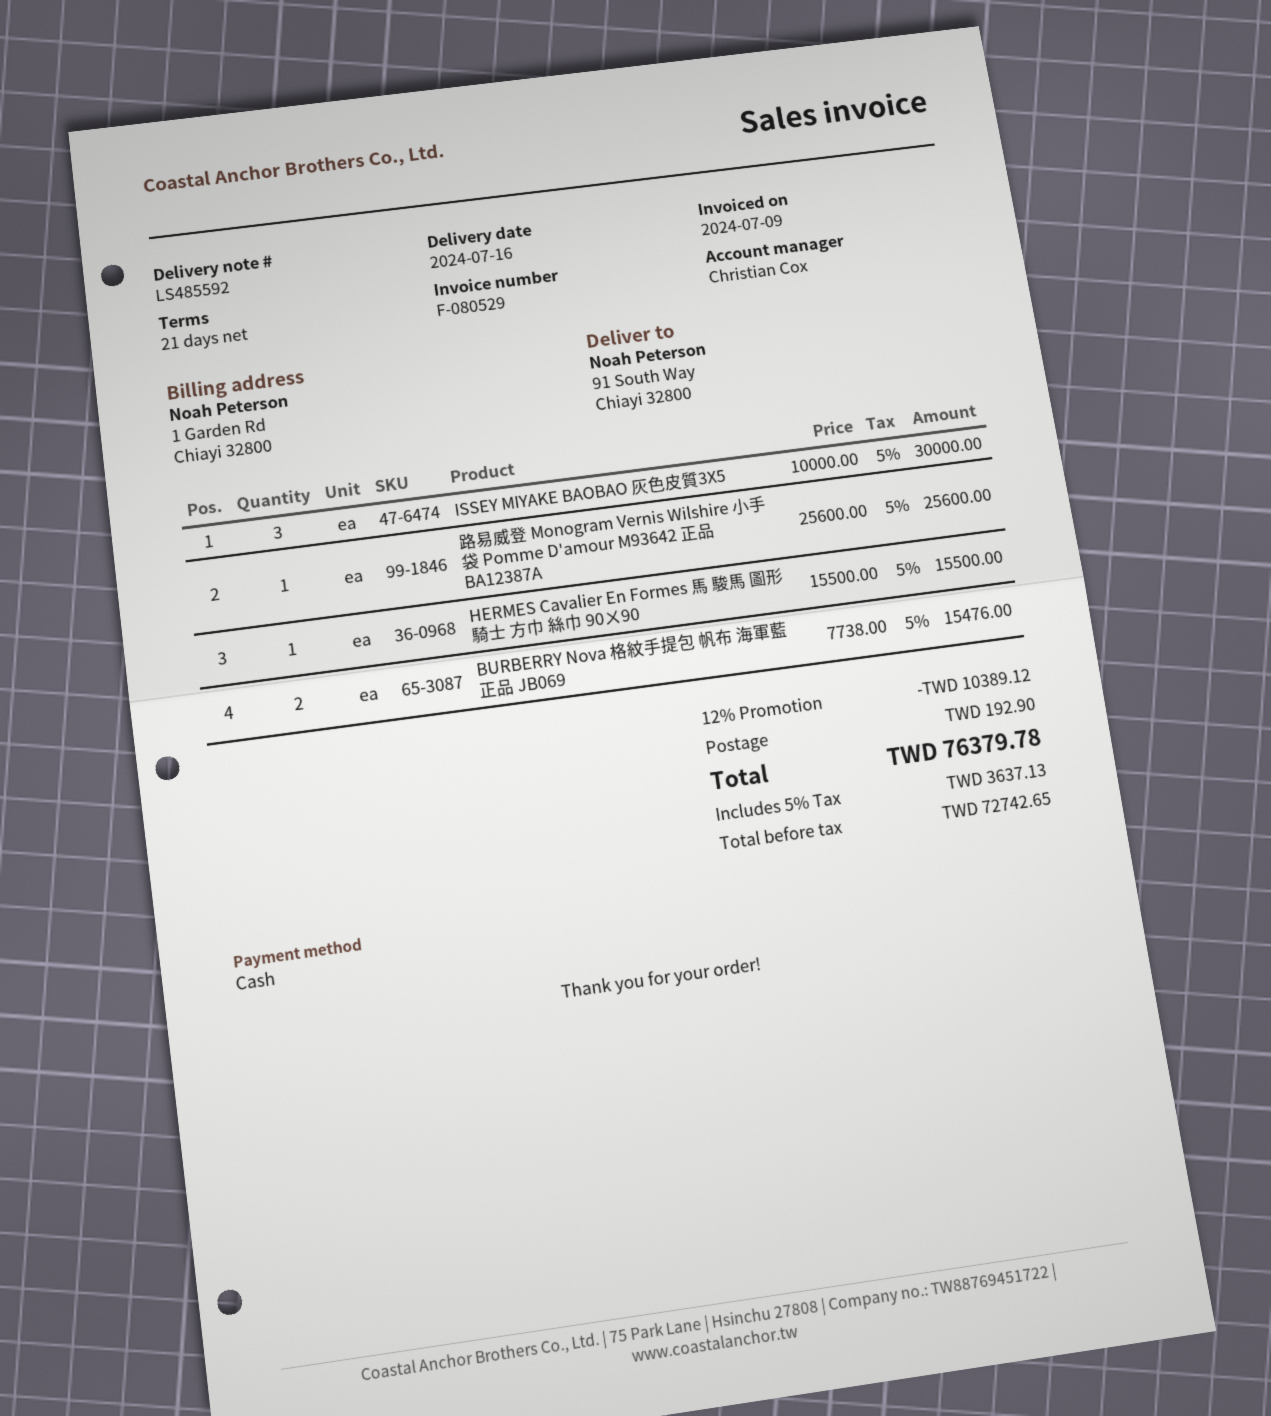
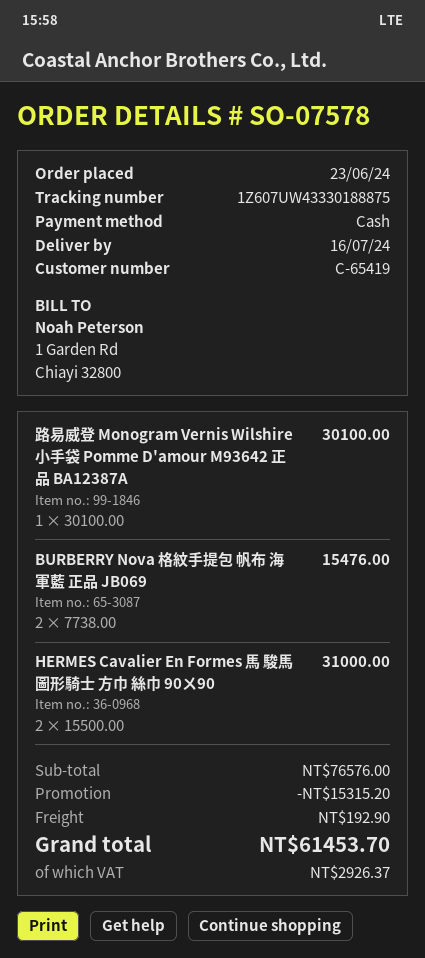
ISSEY MIYAKE BAOBAO 灰色皮質3X5: 3 x 10000.00 = 30000.00 -> none
路易威登 Monogram Vernis Wilshire 小手袋 Pomme D'amour M93642 正品 BA12387A: 1 x 25600.00 = 25600.00 -> 1 x 30100.00 = 30100.00
HERMES Cavalier En Formes 馬 駿馬 圖形騎士 方巾 絲巾 90ㄨ90: 1 x 15500.00 = 15500.00 -> 2 x 15500.00 = 31000.00
discount: 10389.12 -> 15315.20
tax: 3637.13 -> 2926.37
total: 76379.78 -> 61453.70

